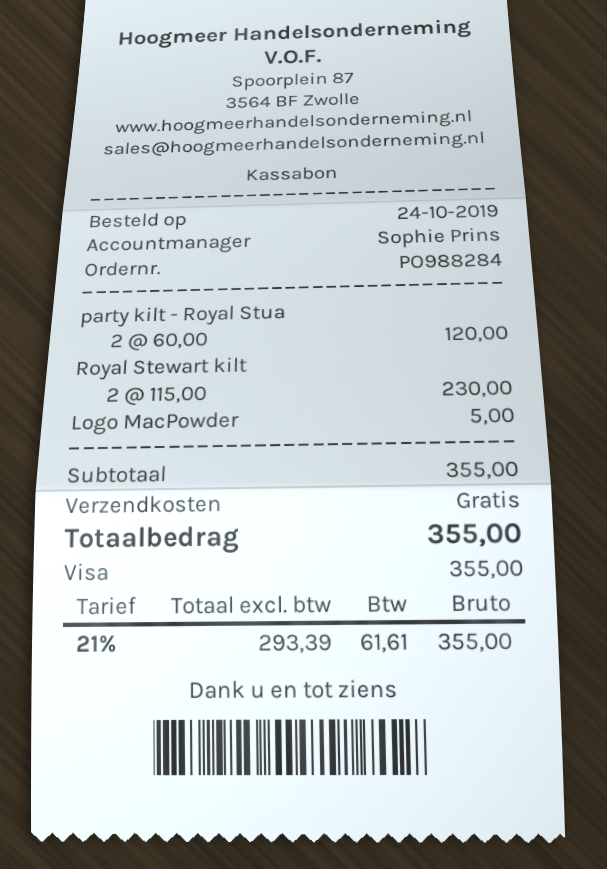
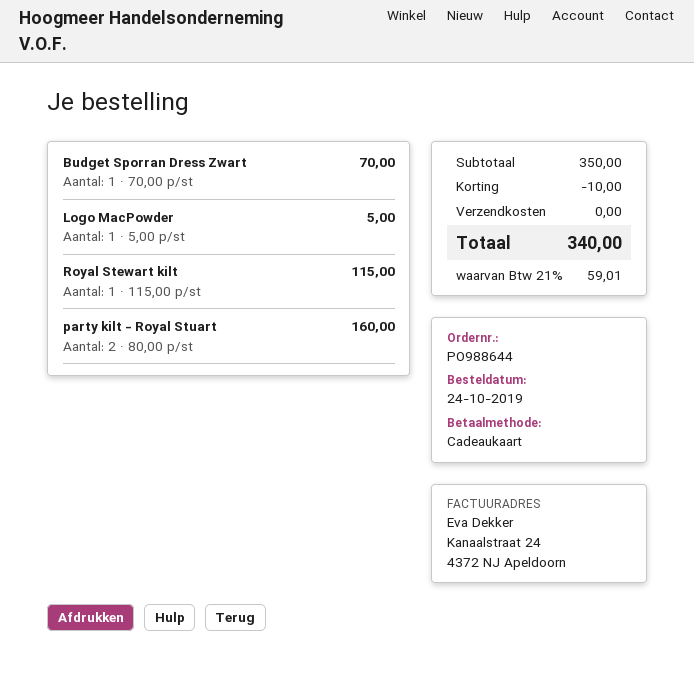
order number: PO988284 -> PO988644
payment method: Visa -> gift card
party kilt - Royal Stua: 2 x 60.00 = 120.00 -> 2 x 80.00 = 160.00
Royal Stewart kilt: 2 x 115.00 = 230.00 -> 1 x 115.00 = 115.00
Budget Sporran Dress Zwart: none -> 1 x 70.00 = 70.00
subtotal: 355.00 -> 350.00
discount: none -> 10.00
tax: 21% = 61.61 -> 21% = 59.01
total: 355.00 -> 340.00

